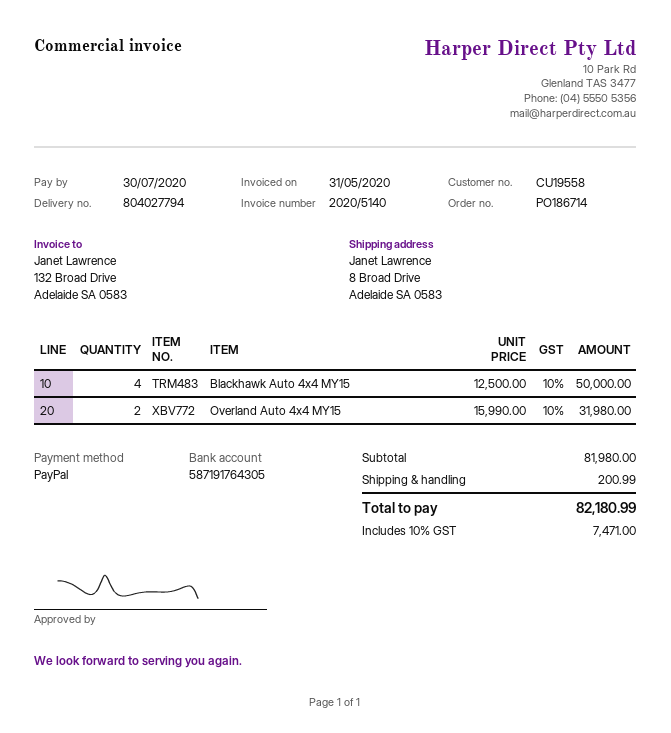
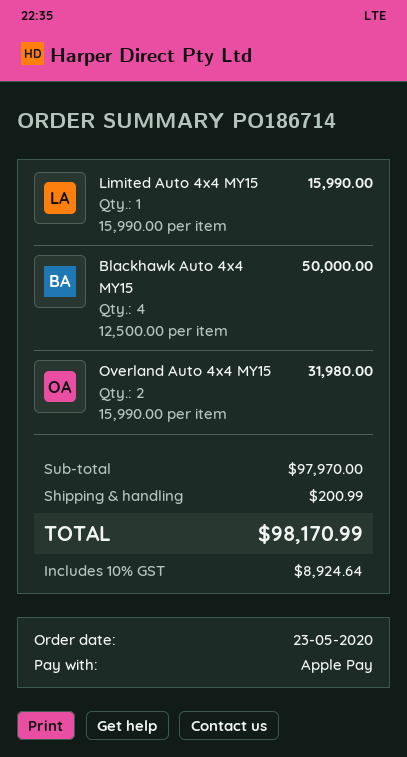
payment method: PayPal -> Apple Pay
Limited Auto 4x4 MY15: none -> 1 x 15990.00 = 15990.00
subtotal: 81980.00 -> 97970.00
tax: 10% = 7471.00 -> 10% = 8924.64
total: 82180.99 -> 98170.99

